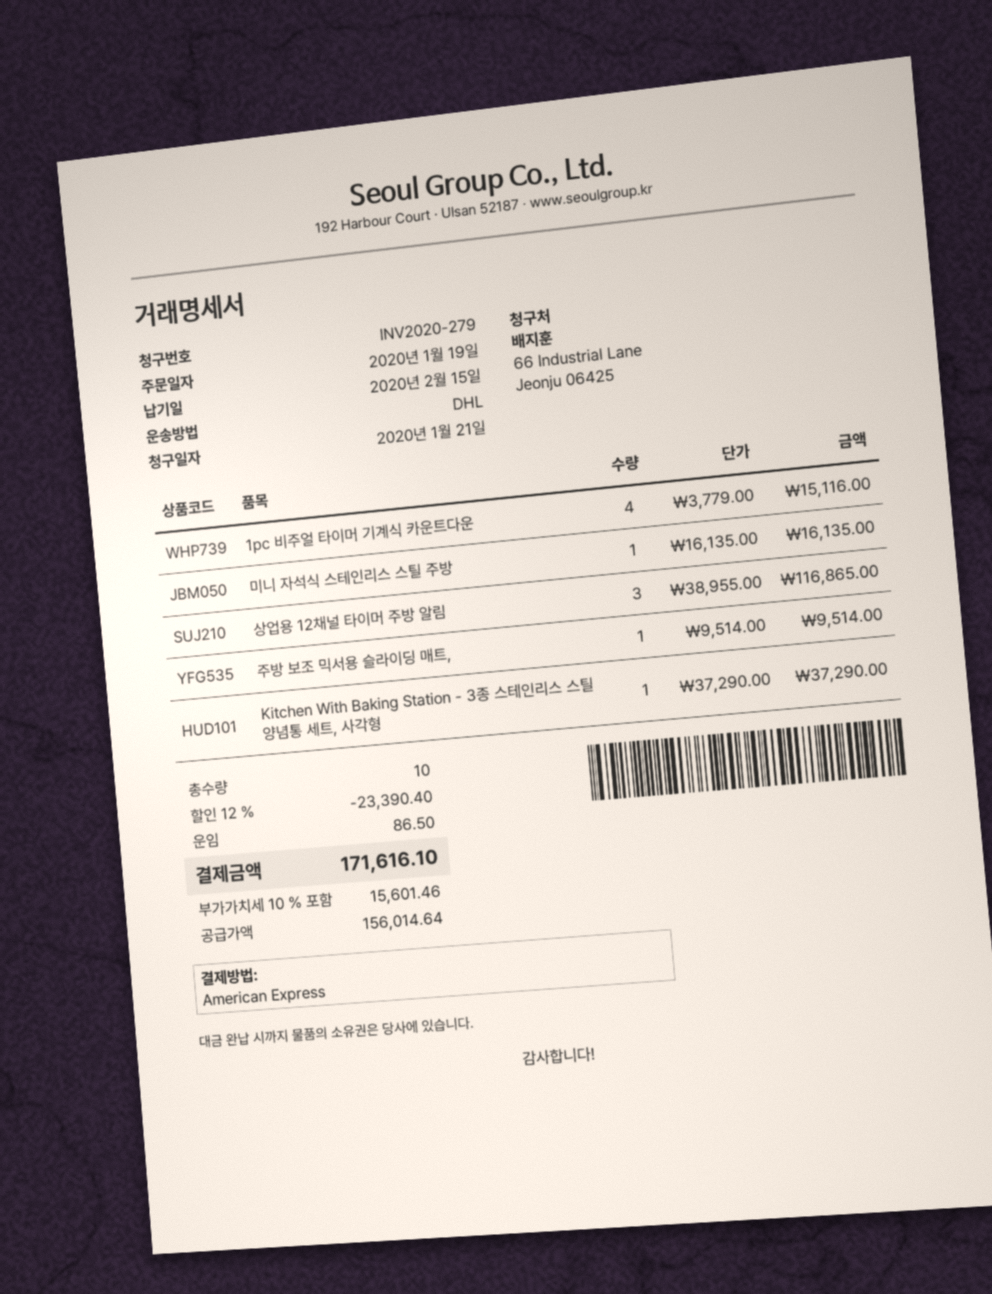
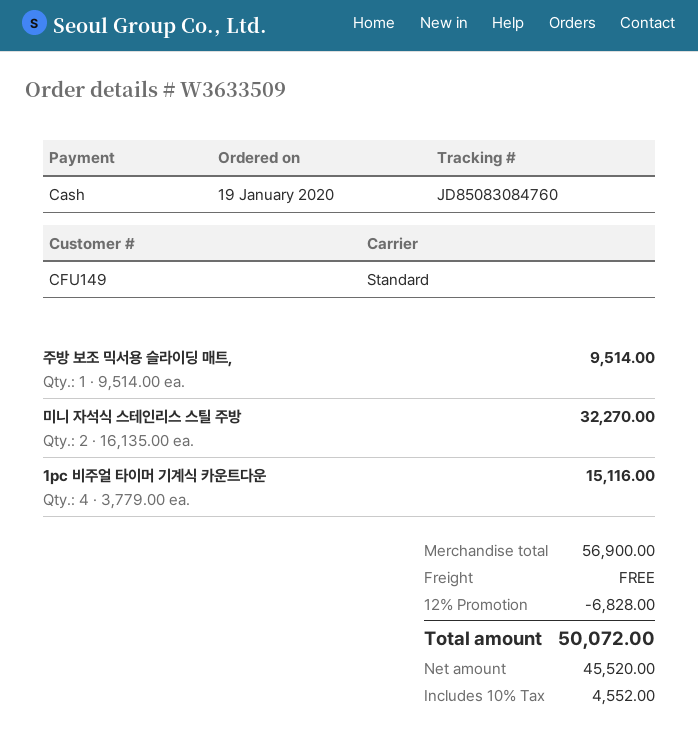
payment method: American Express -> cash
shipping method: DHL -> standard
미니 자석식 스테인리스 스틸 주방: 1 x 16135.00 = 16135.00 -> 2 x 16135.00 = 32270.00
상업용 12채널 타이머 주방 알림: 3 x 38955.00 = 116865.00 -> none
Kitchen With Baking Station - 3종 스테인리스 스틸 양념통 세트, 사각형: 1 x 37290.00 = 37290.00 -> none
discount: 12% = 23390.40 -> 12% = 6828.00
shipping: 86.50 -> 0.00
net: 156014.64 -> 45520.00
tax: 10% = 15601.46 -> 10% = 4552.00
total: 171616.10 -> 50072.00

